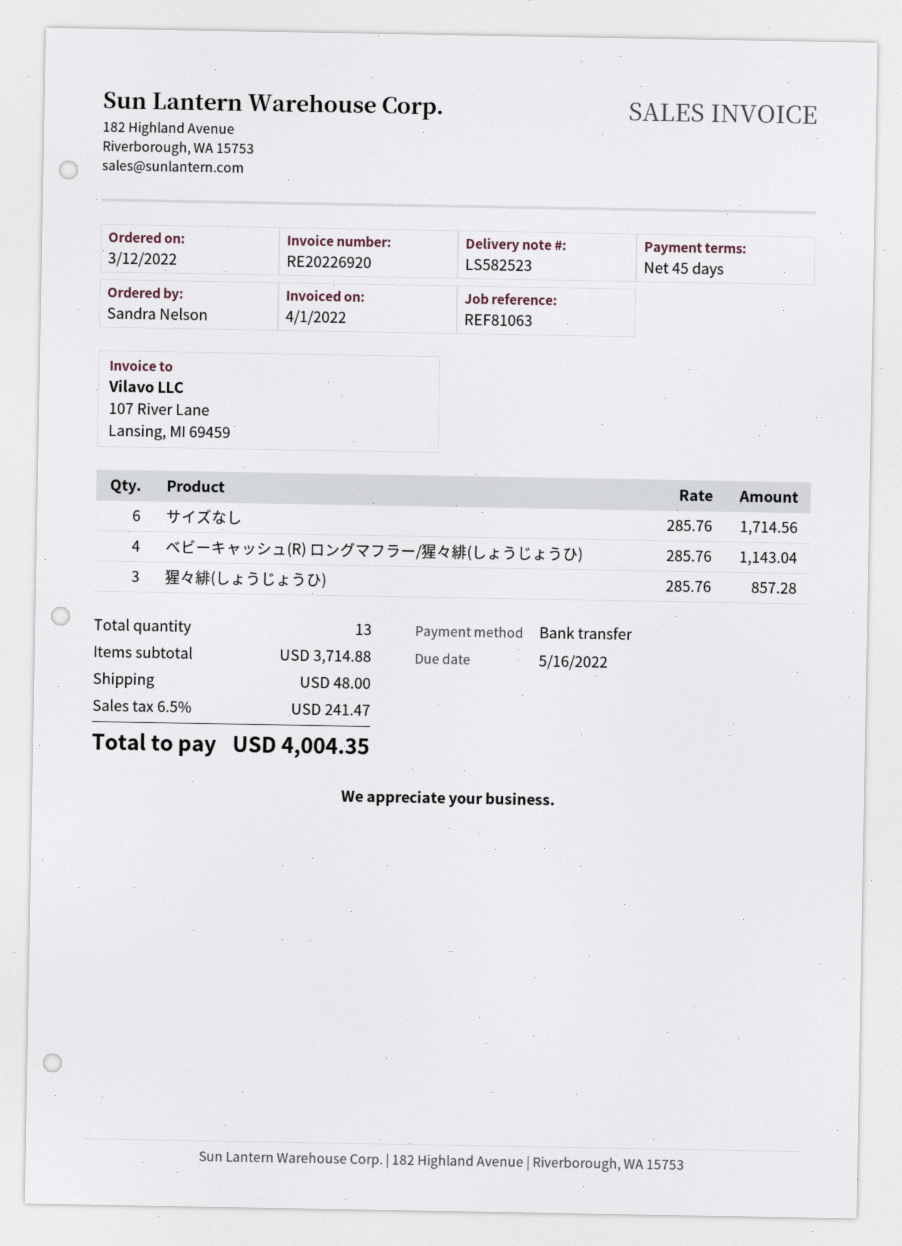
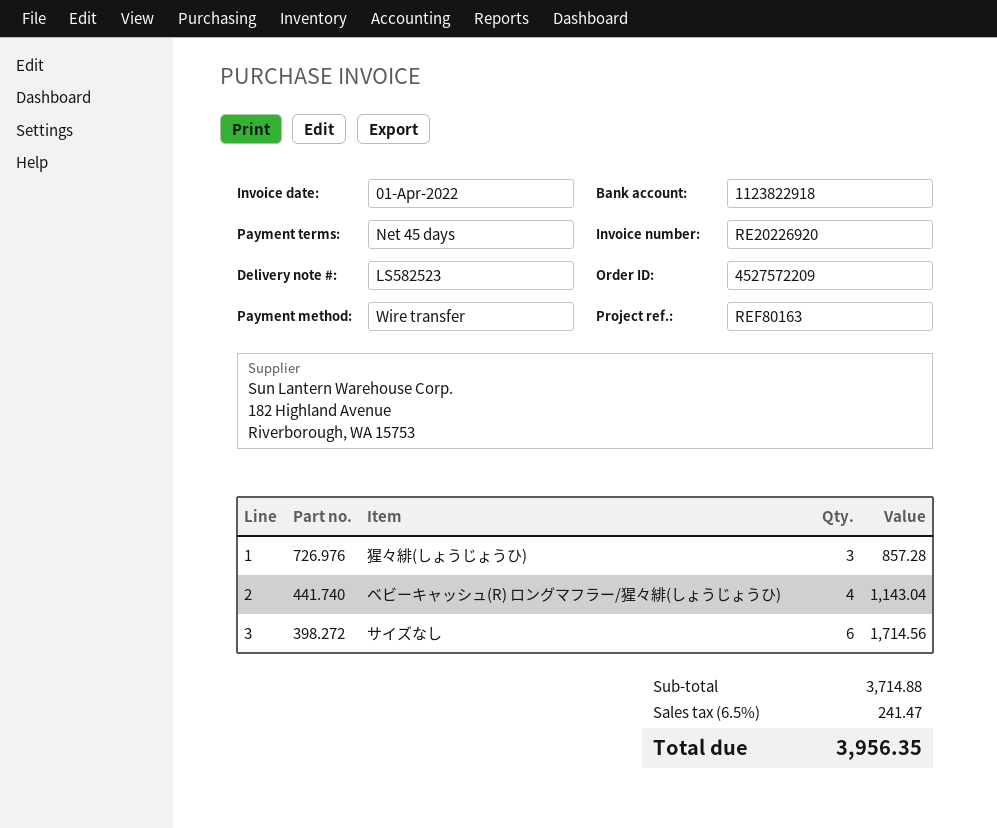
reference: REF81063 -> REF80163
shipping: 48.00 -> none
total: 4004.35 -> 3956.35

